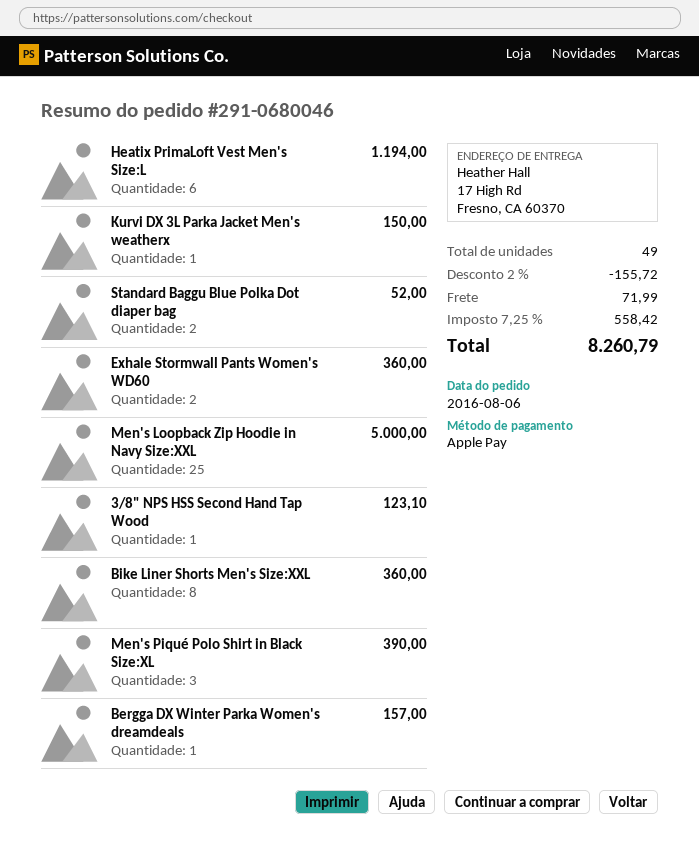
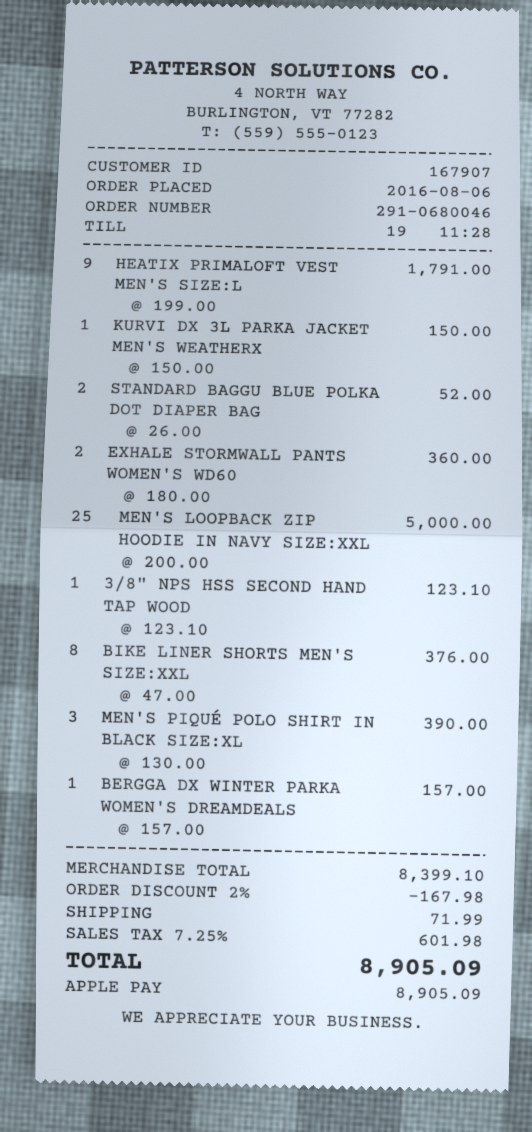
Heatix PrimaLoft Vest Men's Size:L: 6 for 1194.00 -> 9 for 1791.00
Bike Liner Shorts Men's Size:XXL: 8 for 360.00 -> 8 for 376.00
discount: 2% = 155.72 -> 2% = 167.98
tax: 7.25% = 558.42 -> 7.25% = 601.98
total: 8260.79 -> 8905.09

